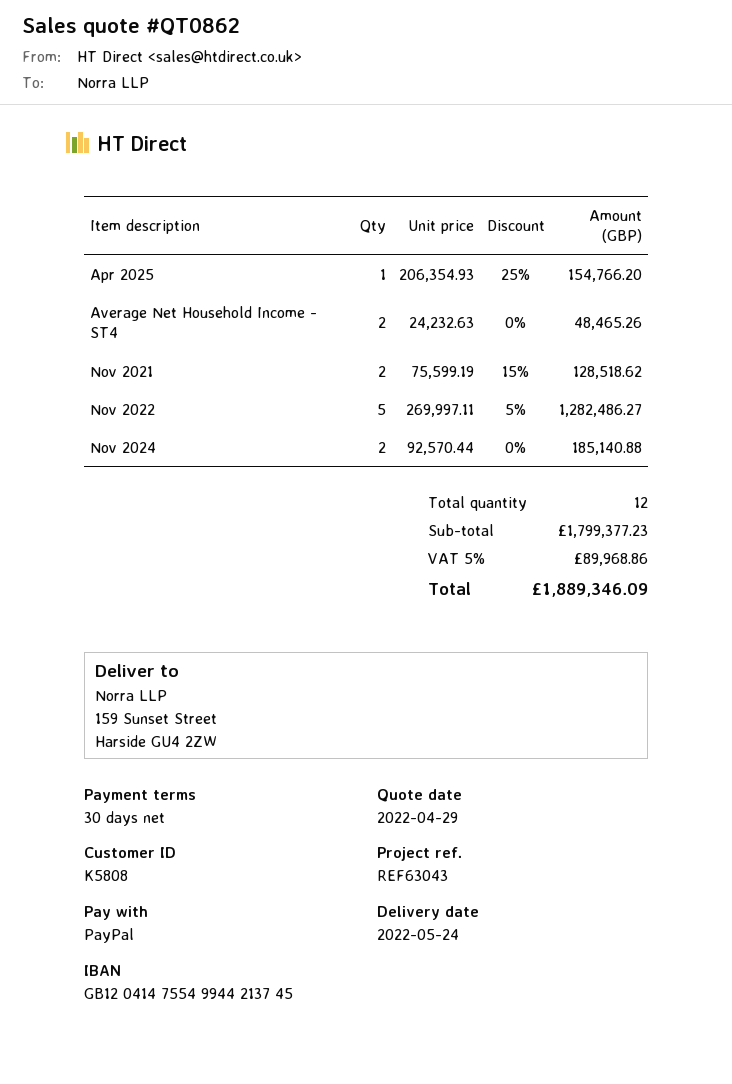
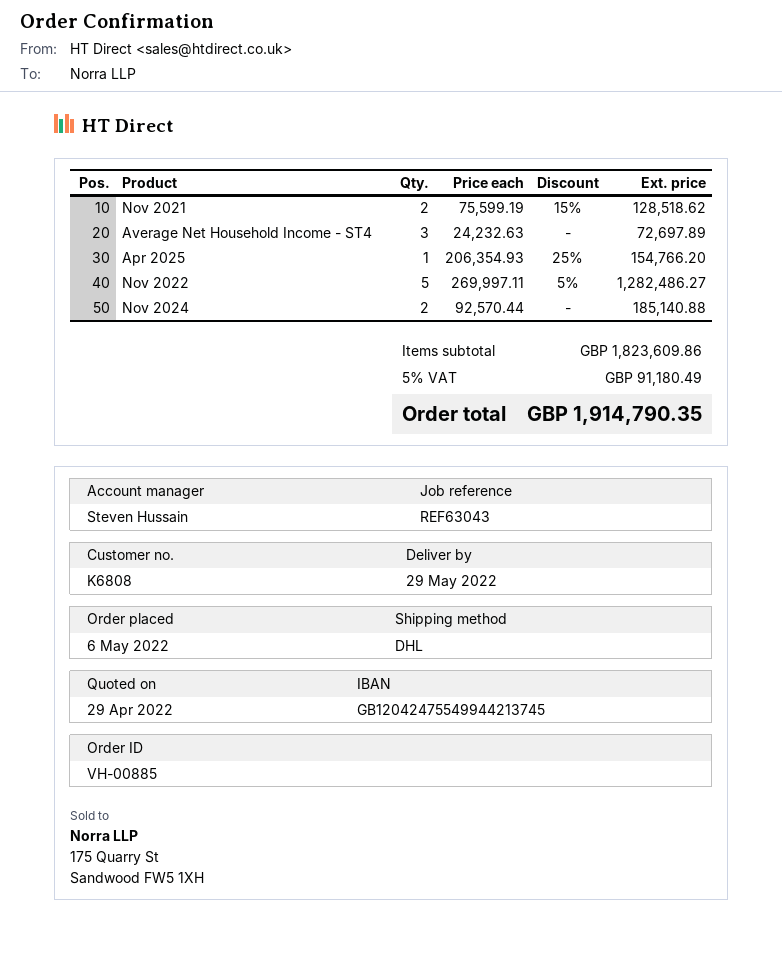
delivery date: 2022-05-24 -> 2022-05-29
customer number: K5808 -> K6808
bank account: GB12041475549944213745 -> GB12042475549944213745
Average Net Household Income - ST4: 2 x 24232.63 = 48465.26 -> 3 x 24232.63 = 72697.89
subtotal: 1799377.23 -> 1823609.86
tax: 5% = 89968.86 -> 5% = 91180.49
total: 1889346.09 -> 1914790.35

